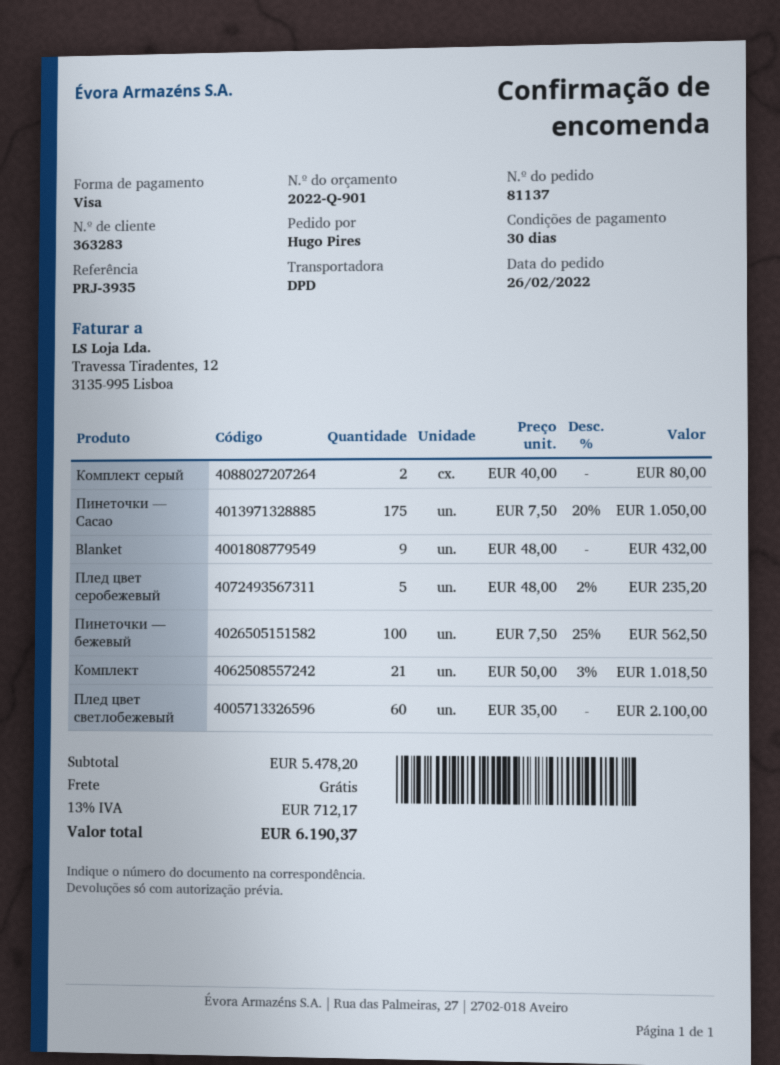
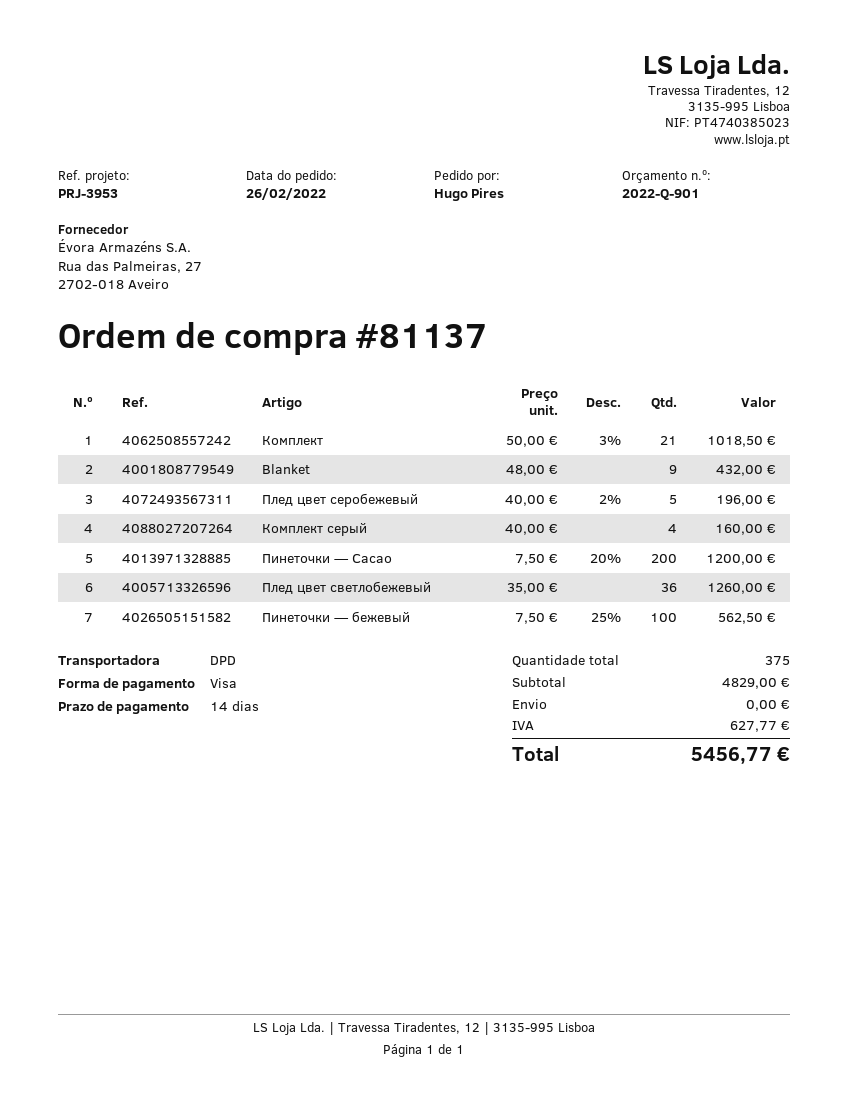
payment terms: 30 days -> 14 days
reference: PRJ-3935 -> PRJ-3953
Комплект серый: 2 x 40.00 = 80.00 -> 4 x 40.00 = 160.00
Пинеточки — Cacao: 175 x 7.50 - 20% = 1050.00 -> 200 x 7.50 - 20% = 1200.00
Плед цвет серобежевый: 5 x 48.00 - 2% = 235.20 -> 5 x 40.00 - 2% = 196.00
Плед цвет светлобежевый: 60 x 35.00 = 2100.00 -> 36 x 35.00 = 1260.00
subtotal: 5478.20 -> 4829.00
tax: 712.17 -> 627.77
total: 6190.37 -> 5456.77

